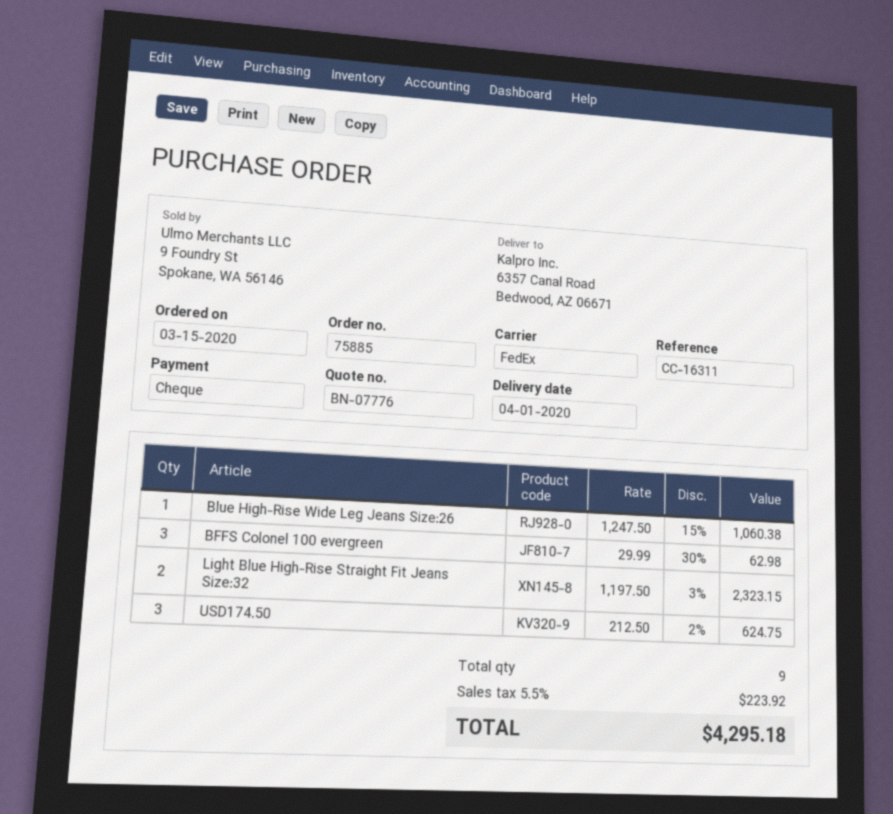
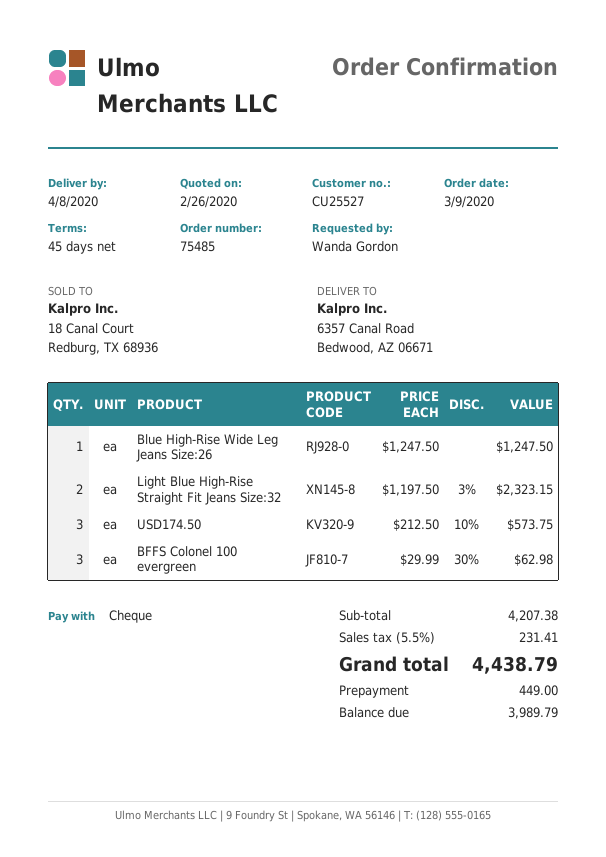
order number: 75885 -> 75485
order date: 2020-03-15 -> 2020-03-09
delivery date: 2020-04-01 -> 2020-04-08
Blue High-Rise Wide Leg Jeans Size:26: 1 x 1247.50 - 15% = 1060.38 -> 1 x 1247.50 = 1247.50
USD174.50: 3 x 212.50 - 2% = 624.75 -> 3 x 212.50 - 10% = 573.75
tax: 5.5% = 223.92 -> 5.5% = 231.41
total: 4295.18 -> 4438.79

